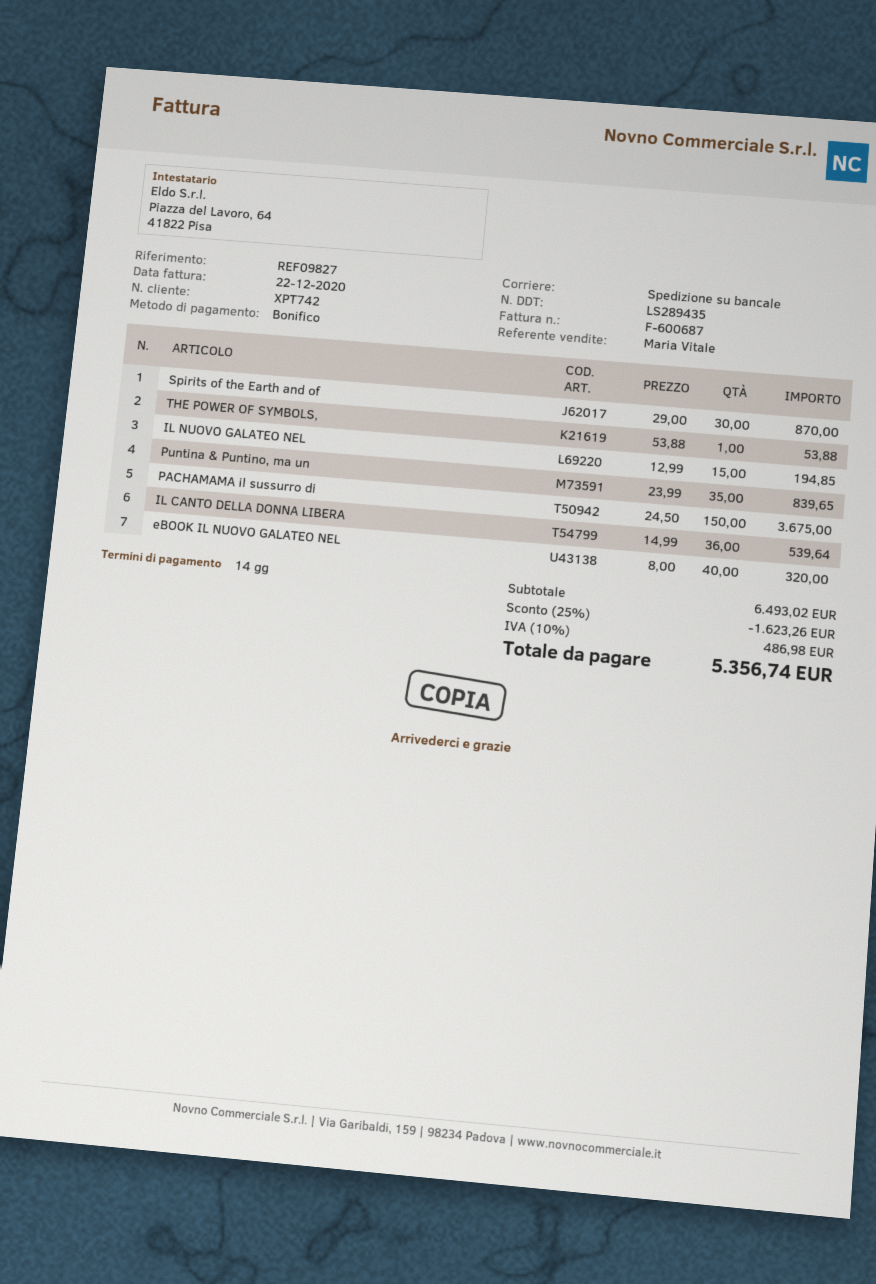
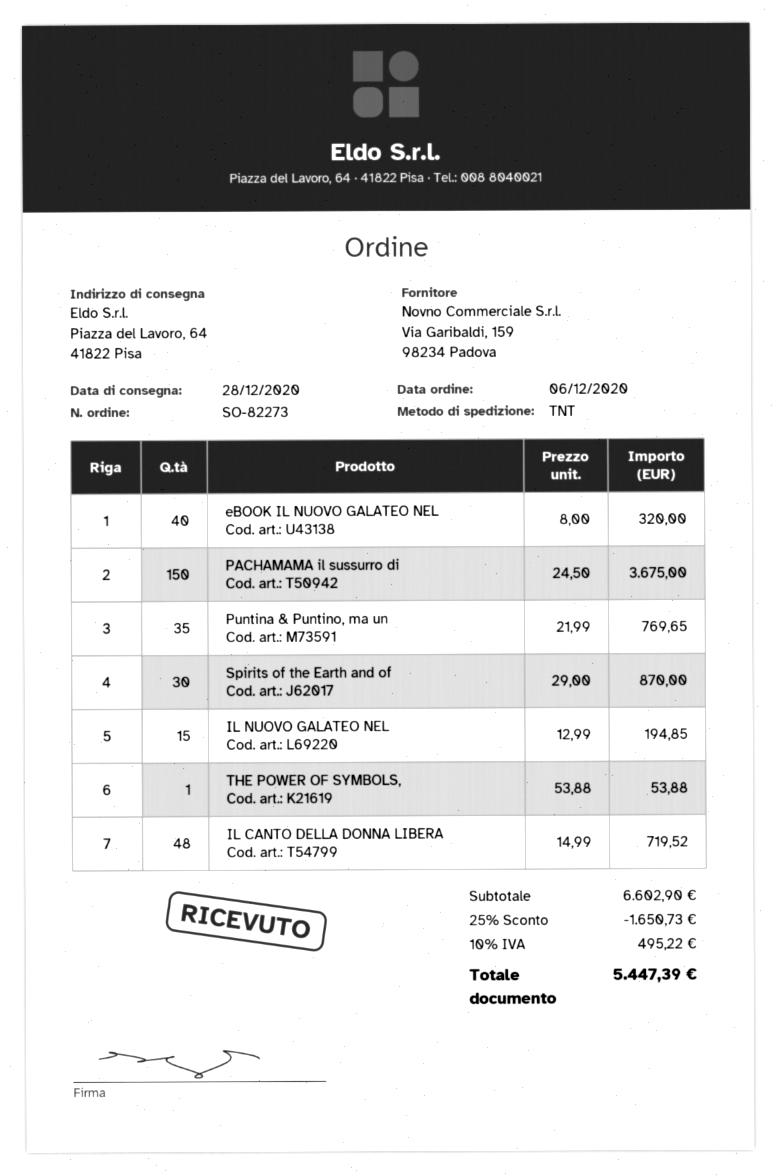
shipping method: pallet freight -> TNT
Puntina & Puntino, ma un: 35 x 23.99 = 839.65 -> 35 x 21.99 = 769.65
IL CANTO DELLA DONNA LIBERA: 36 x 14.99 = 539.64 -> 48 x 14.99 = 719.52
subtotal: 6493.02 -> 6602.90
discount: 25% = 1623.26 -> 25% = 1650.73
tax: 10% = 486.98 -> 10% = 495.22
total: 5356.74 -> 5447.39

